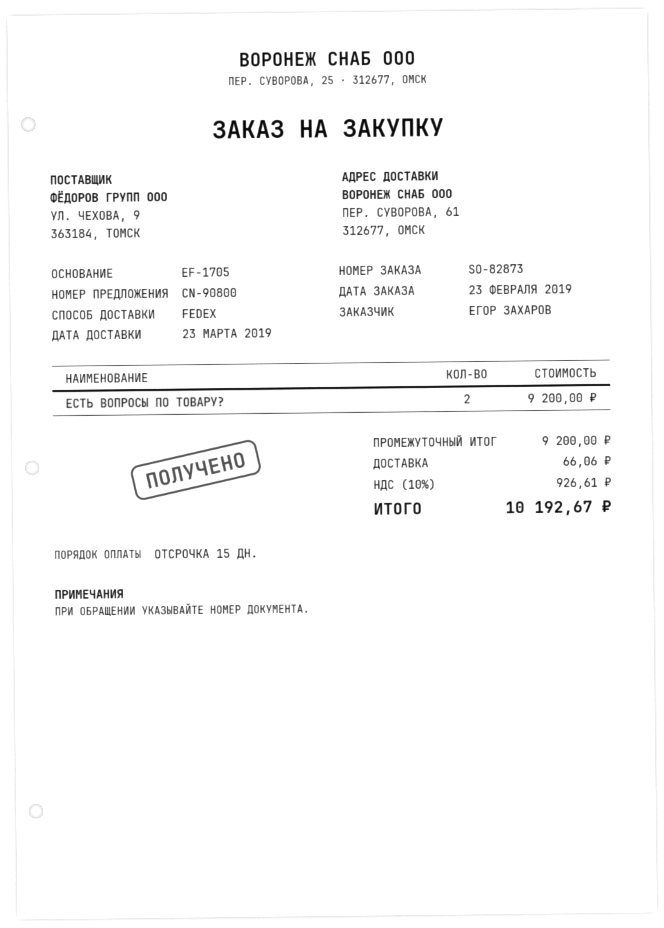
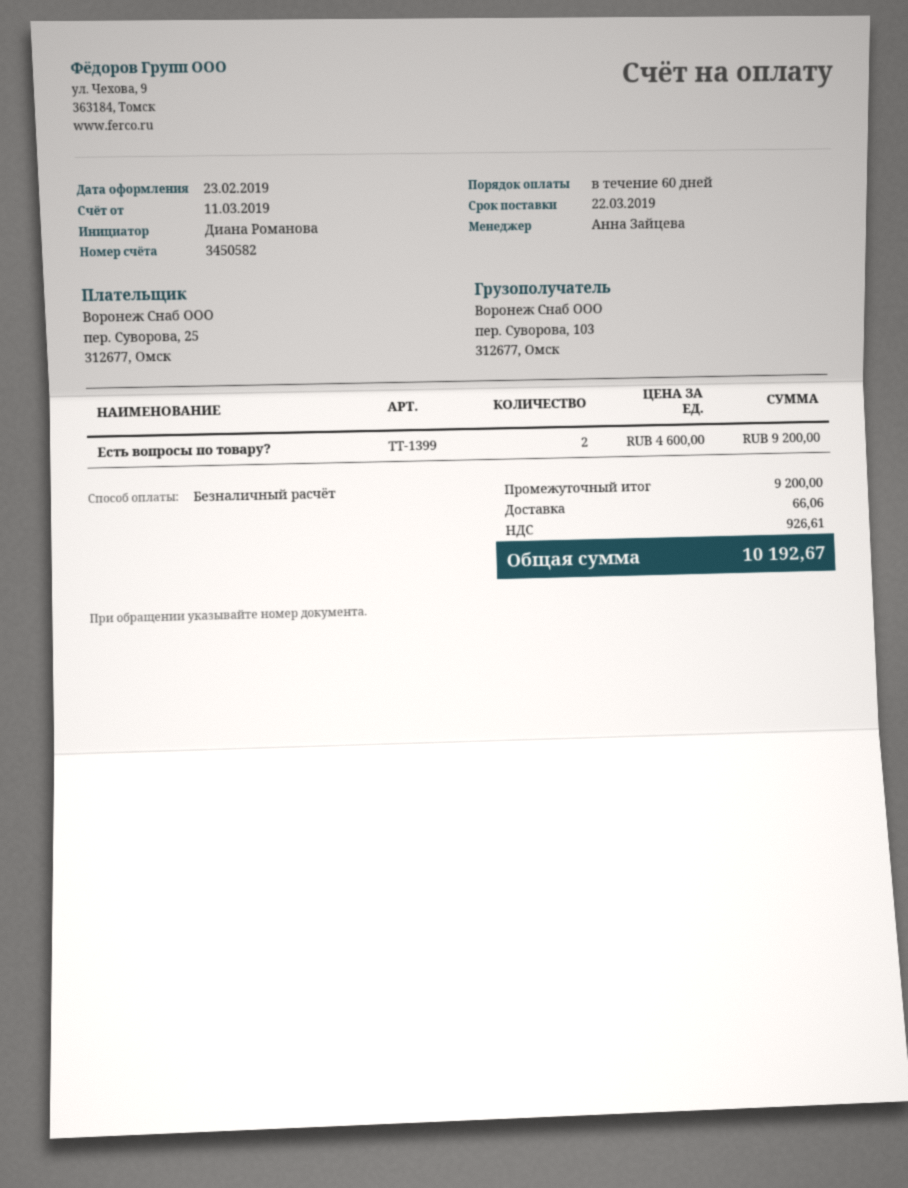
delivery date: 2019-03-23 -> 2019-03-22
payment terms: 15 days -> 60 days
ordered by: ЕГОР ЗАХАРОВ -> Диана Романова
ship to: ПЕР. СУВОРОВА, 61, 312677, ОМСК -> пер. Суворова, 103, 312677, Омск

